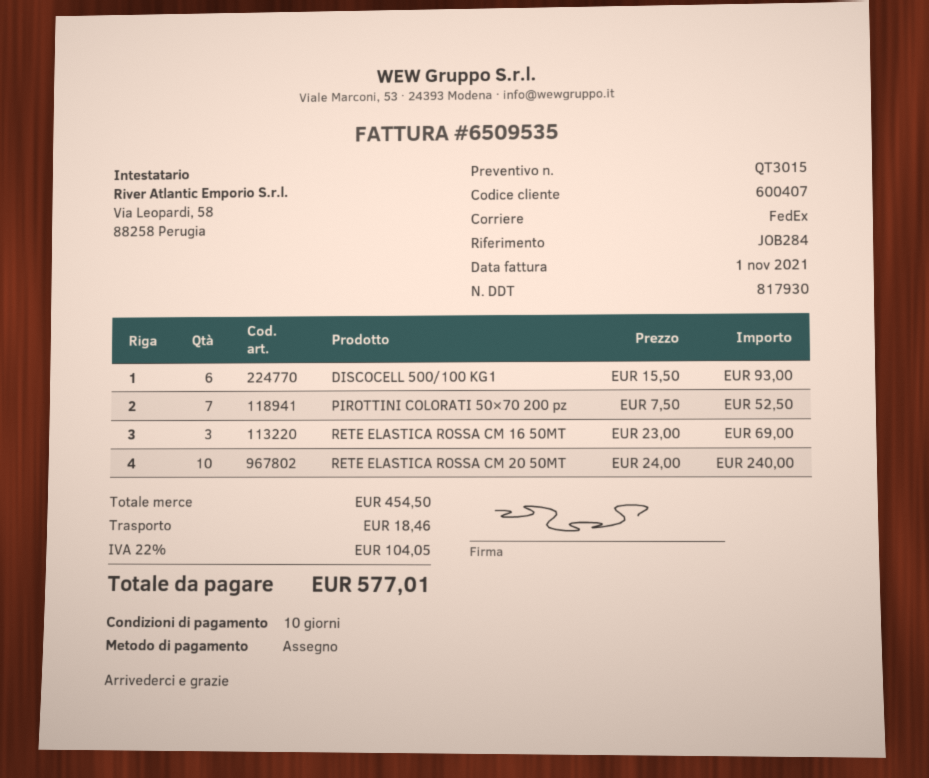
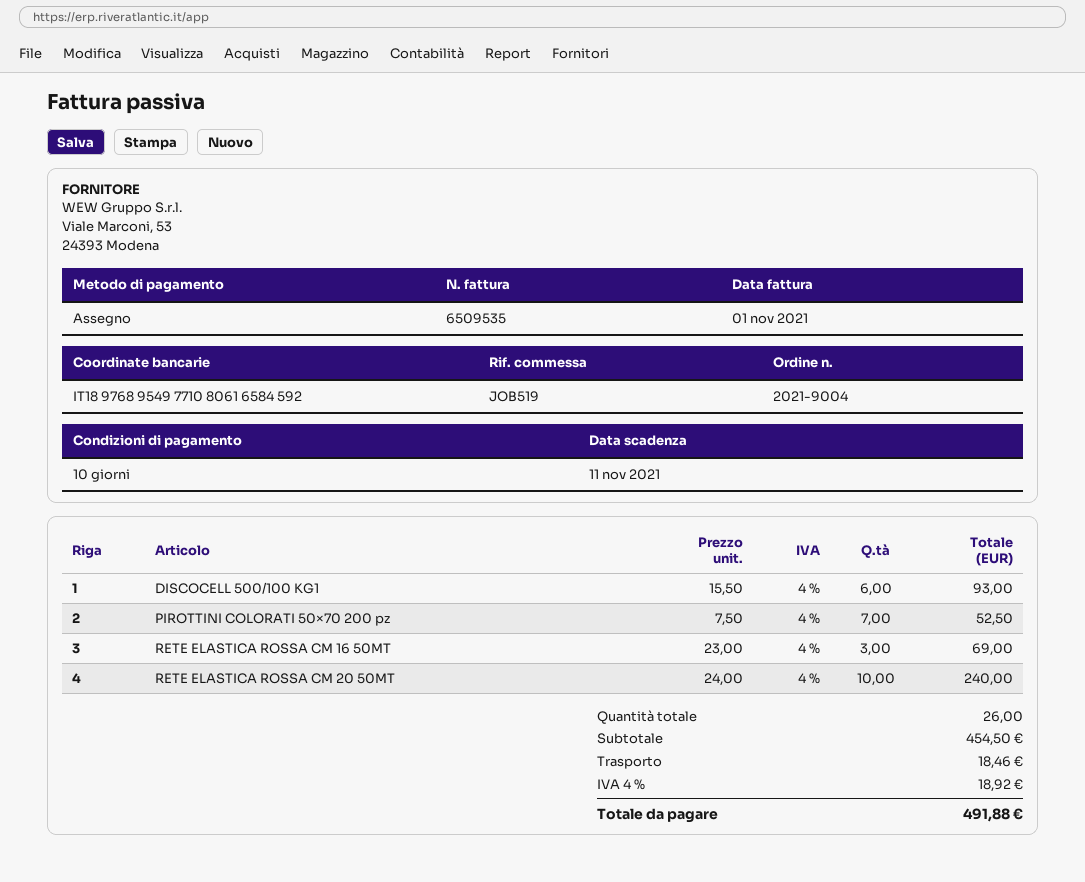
reference: JOB284 -> JOB519
tax: 22% = 104.05 -> 4% = 18.92
total: 577.01 -> 491.88

